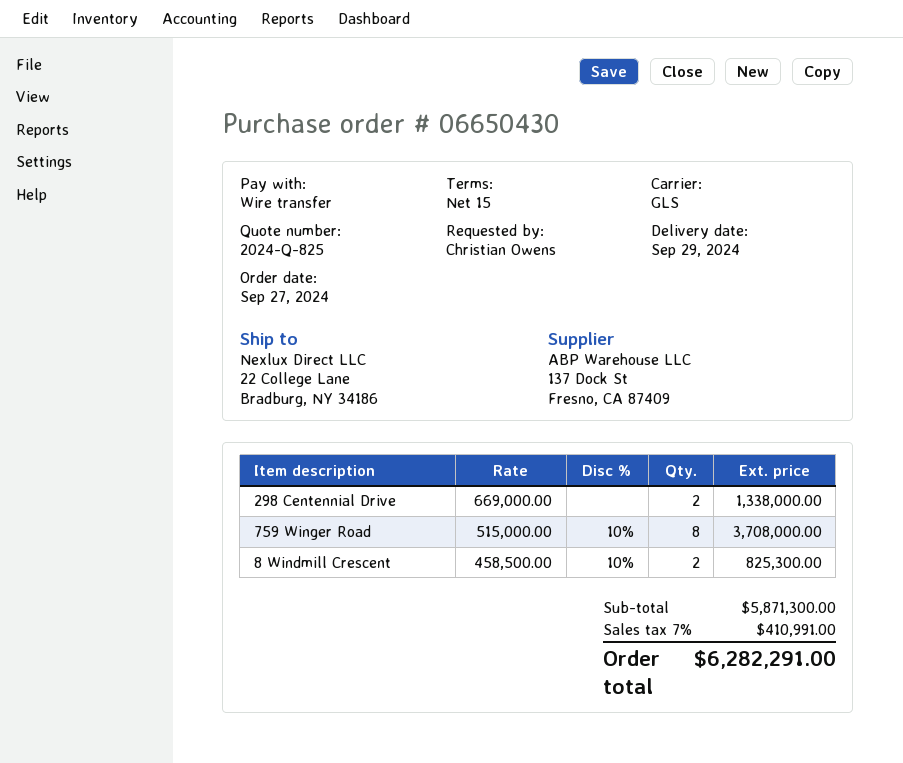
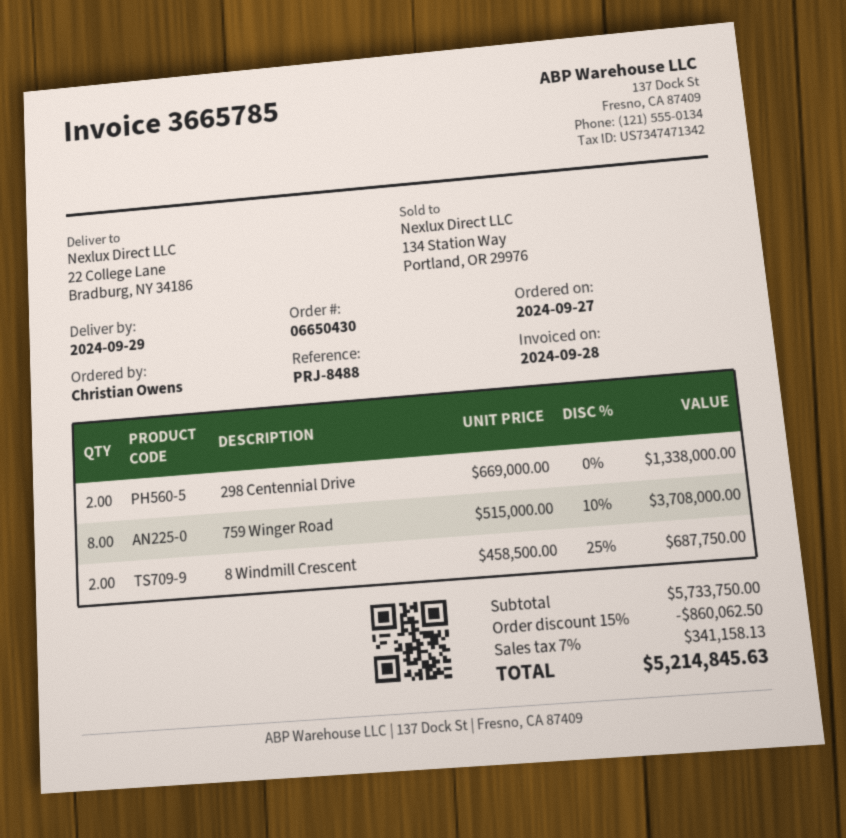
8 Windmill Crescent: 2 x 458500.00 - 10% = 825300.00 -> 2 x 458500.00 - 25% = 687750.00
subtotal: 5871300.00 -> 5733750.00
discount: none -> 15% = 860062.50
tax: 7% = 410991.00 -> 7% = 341158.13
total: 6282291.00 -> 5214845.63

